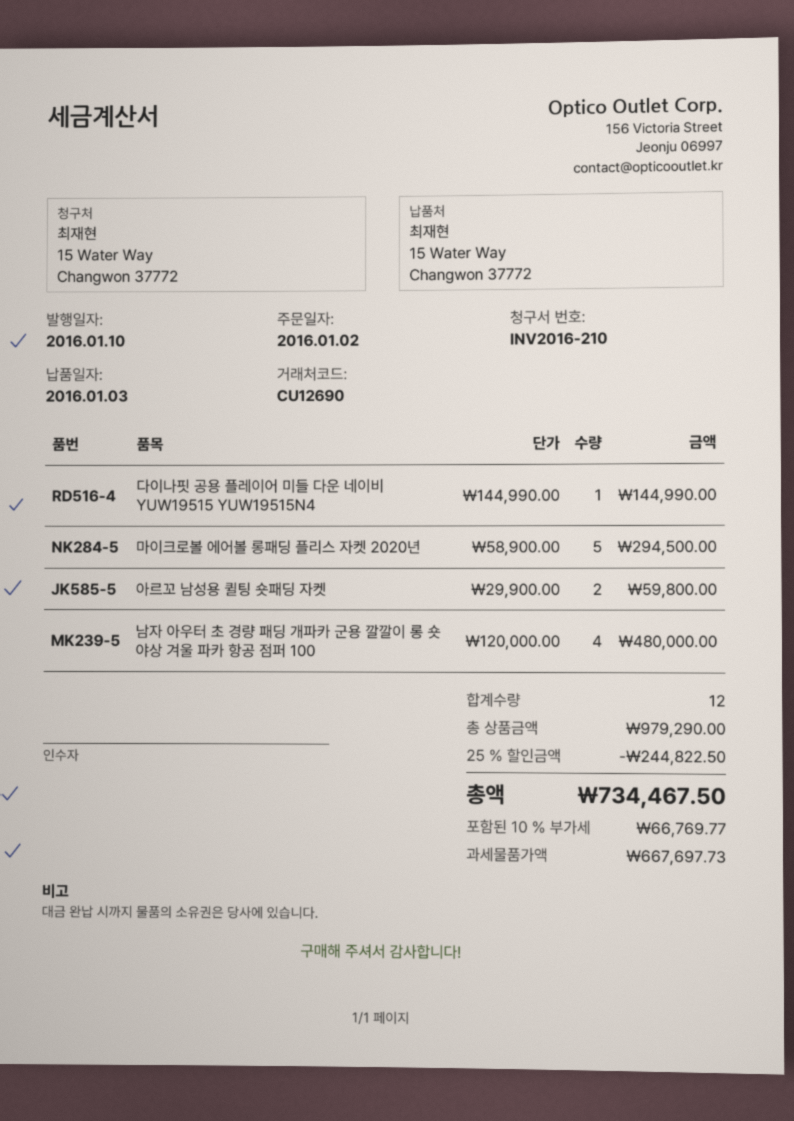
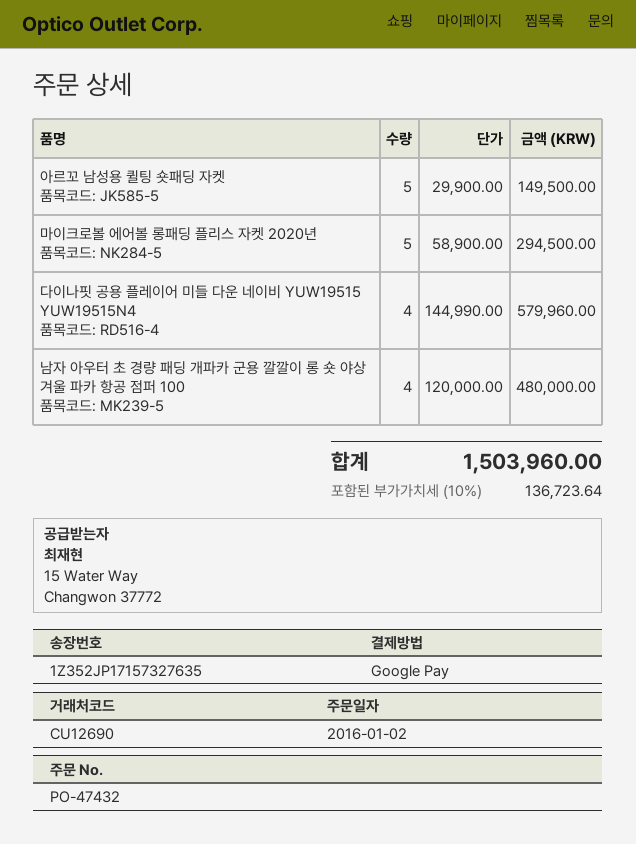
다이나핏 공용 플레이어 미들 다운 네이비 YUW19515 YUW19515N4: 1 x 144990.00 = 144990.00 -> 4 x 144990.00 = 579960.00
아르꼬 남성용 퀼팅 숏패딩 자켓: 2 x 29900.00 = 59800.00 -> 5 x 29900.00 = 149500.00
discount: 25% = 244822.50 -> none
tax: 10% = 66769.77 -> 10% = 136723.64
total: 734467.50 -> 1503960.00

